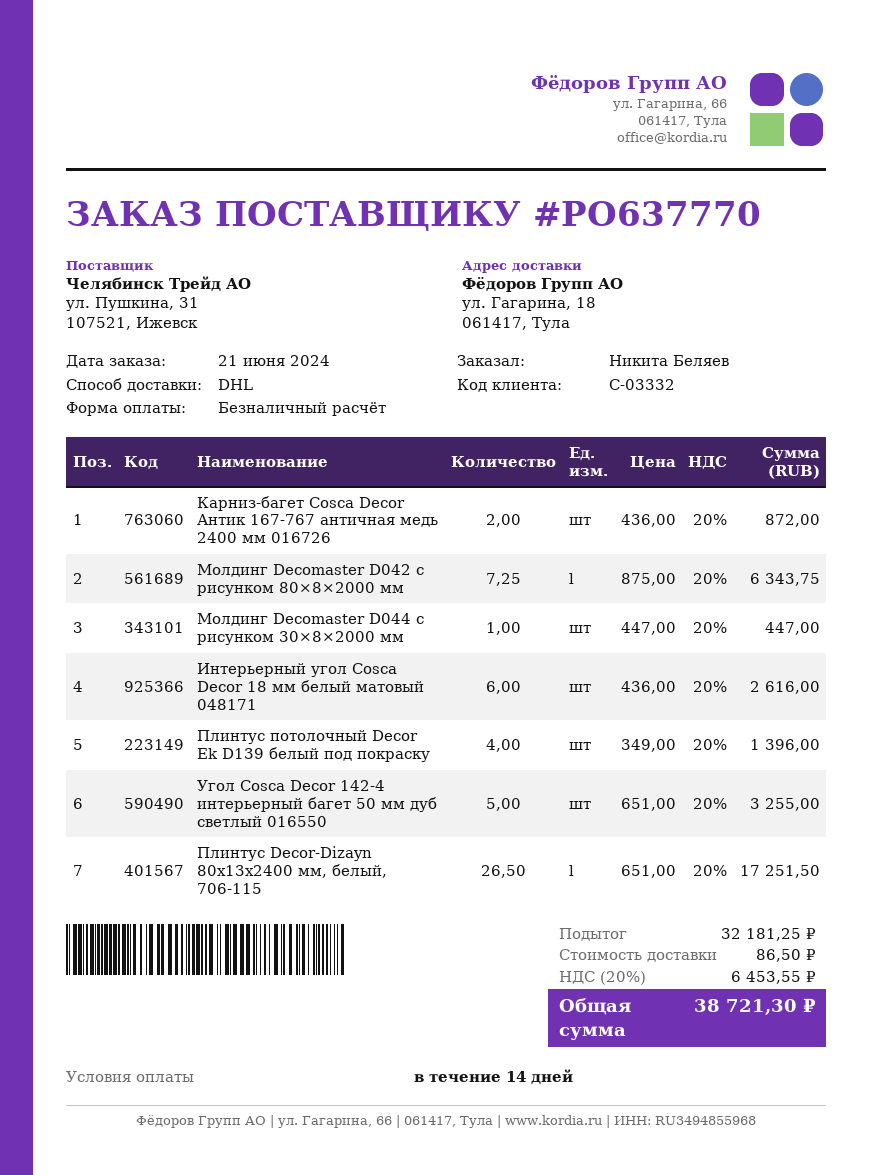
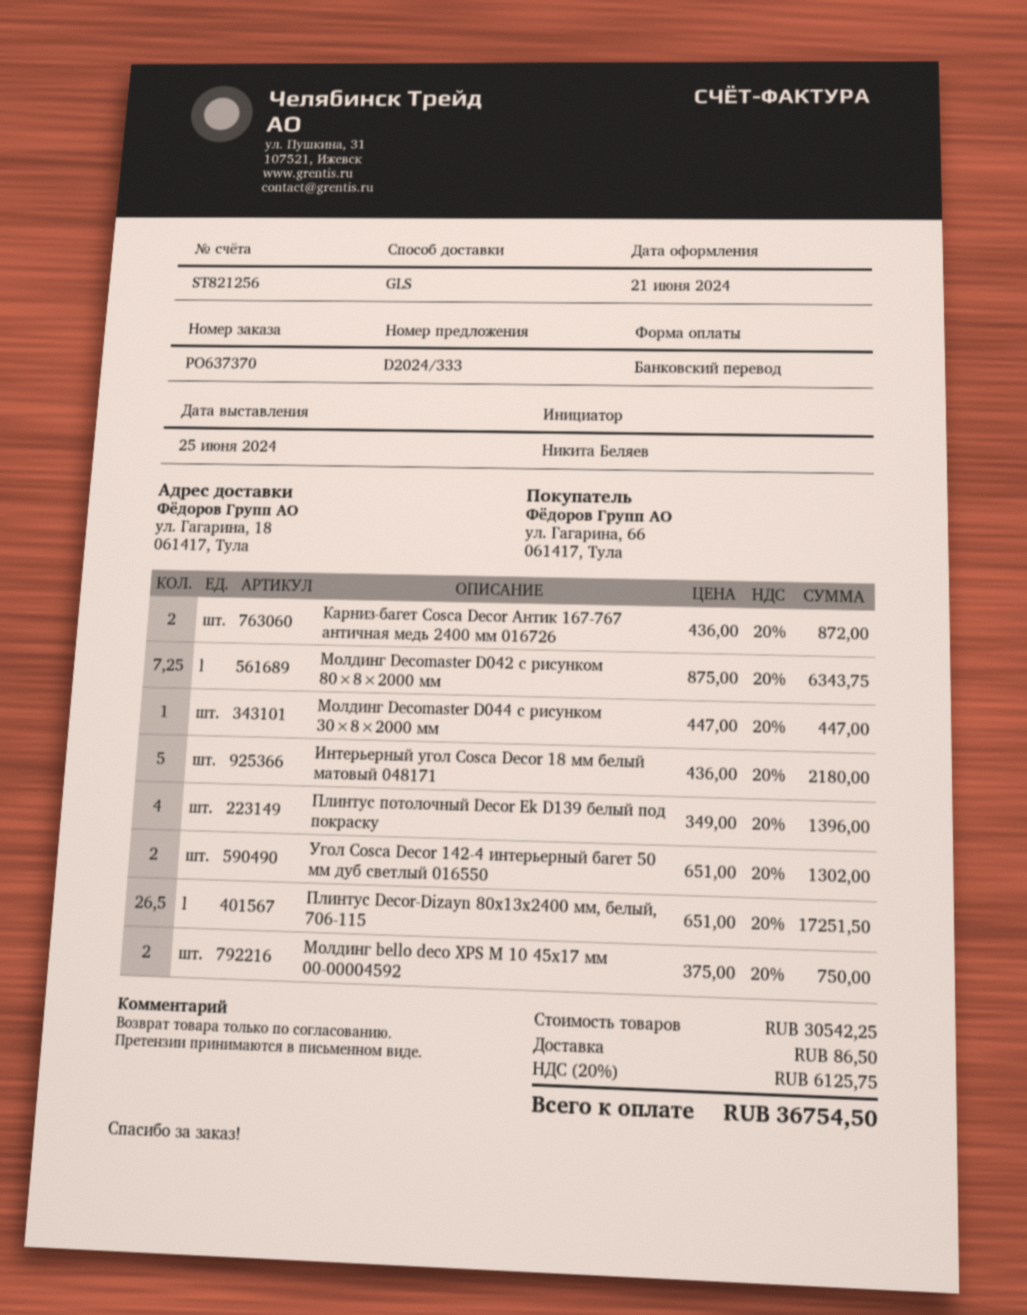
order number: PO637770 -> PO637370
shipping method: DHL -> GLS
Интерьерный угол Cosca Decor 18 мм белый матовый 048171: 6 x 436.00 = 2616.00 -> 5 x 436.00 = 2180.00
Угол Cosca Decor 142-4 интерьерный багет 50 мм дуб светлый 016550: 5 x 651.00 = 3255.00 -> 2 x 651.00 = 1302.00
Молдинг bello deco XPS М 10 45х17 мм 00-00004592: none -> 2 x 375.00 = 750.00
subtotal: 32181.25 -> 30542.25
tax: 20% = 6453.55 -> 20% = 6125.75
total: 38721.30 -> 36754.50

